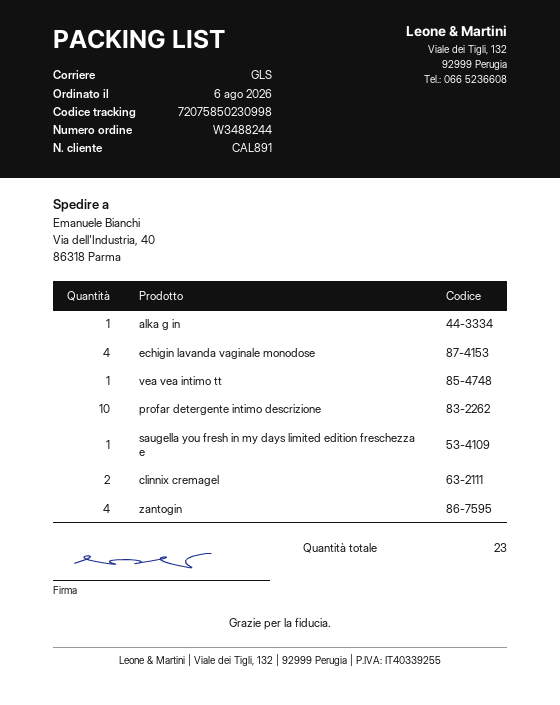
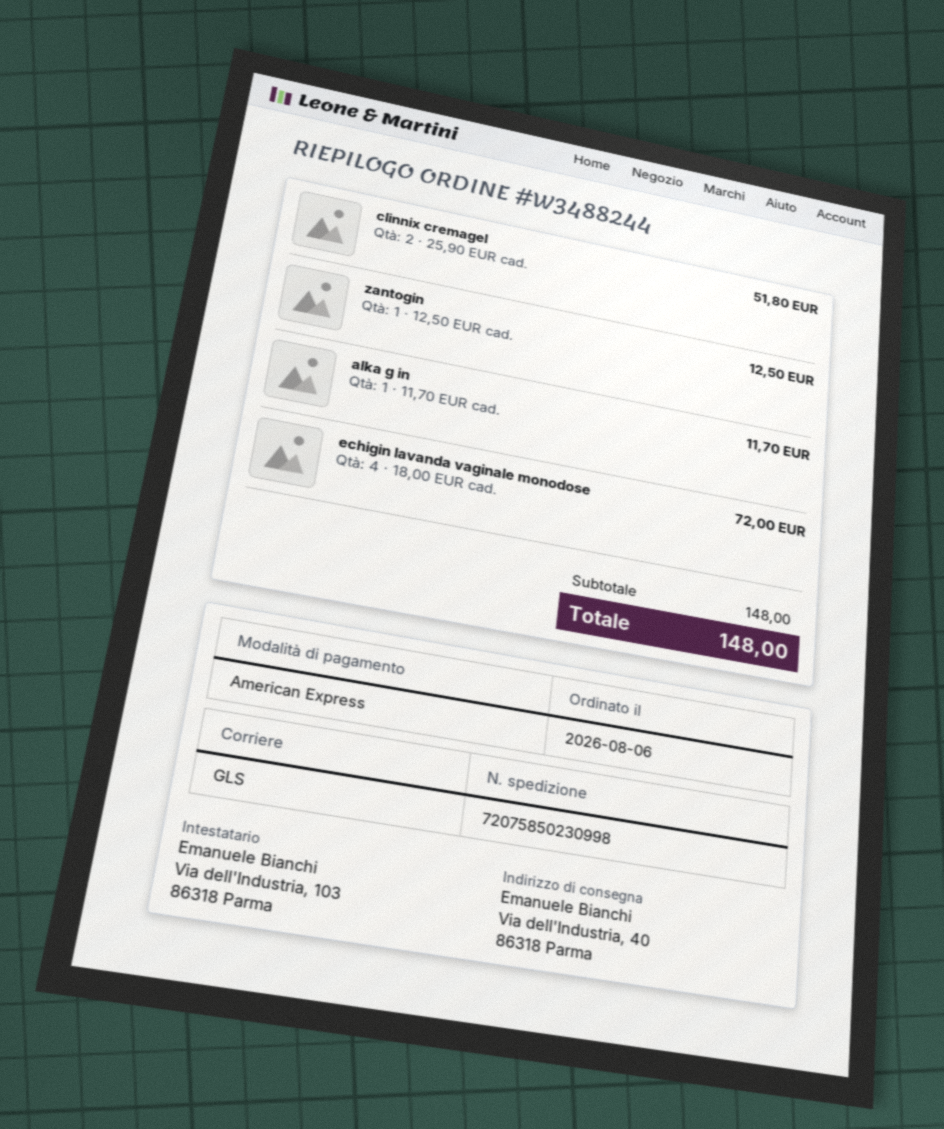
vea vea intimo tt: 1 -> none
profar detergente intimo descrizione: 10 -> none
saugella you fresh in my days limited edition freschezza e: 1 -> none
zantogin: 4 -> 1

